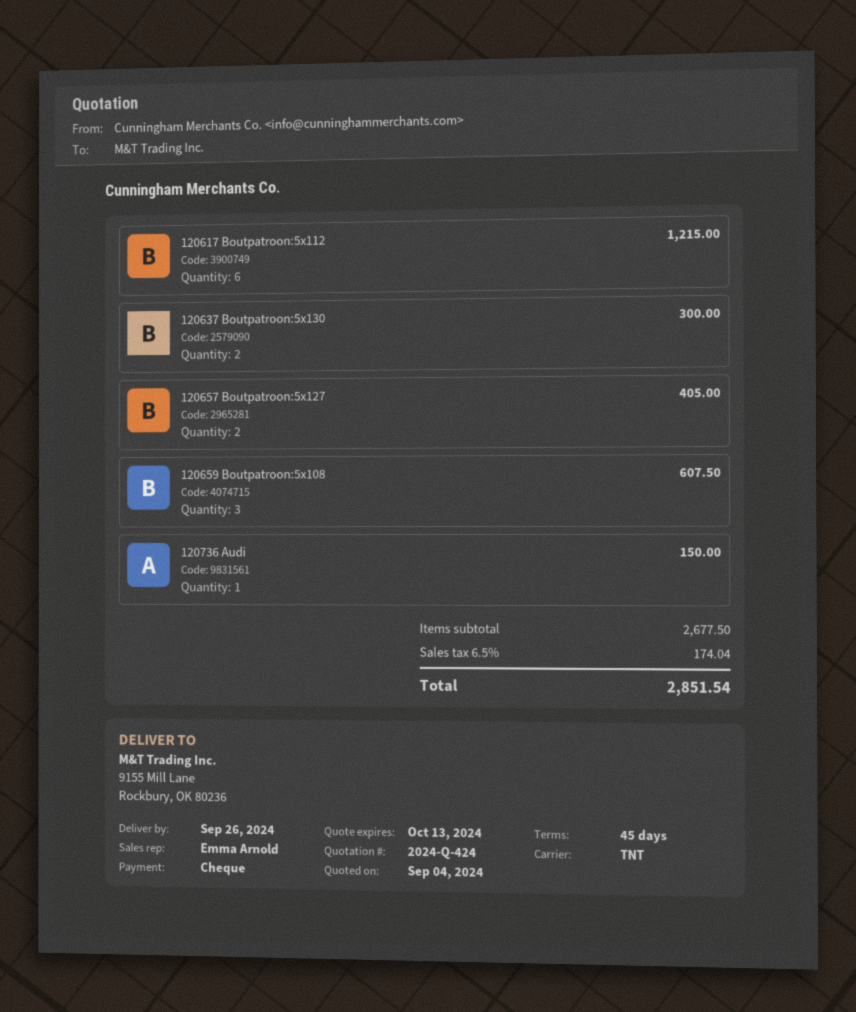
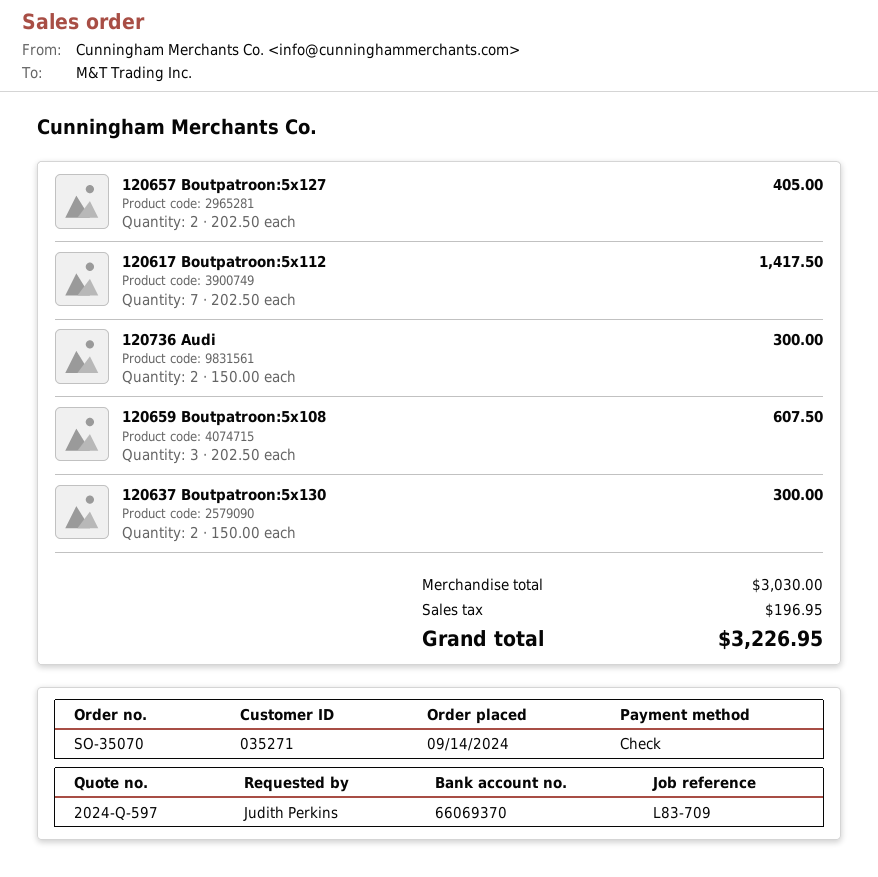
quote number: 2024-Q-424 -> 2024-Q-597
120617 Boutpatroon:5x112: 6 for 1215.00 -> 7 for 1417.50
120736 Audi: 1 for 150.00 -> 2 for 300.00
subtotal: 2677.50 -> 3030.00
tax: 174.04 -> 196.95
total: 2851.54 -> 3226.95

